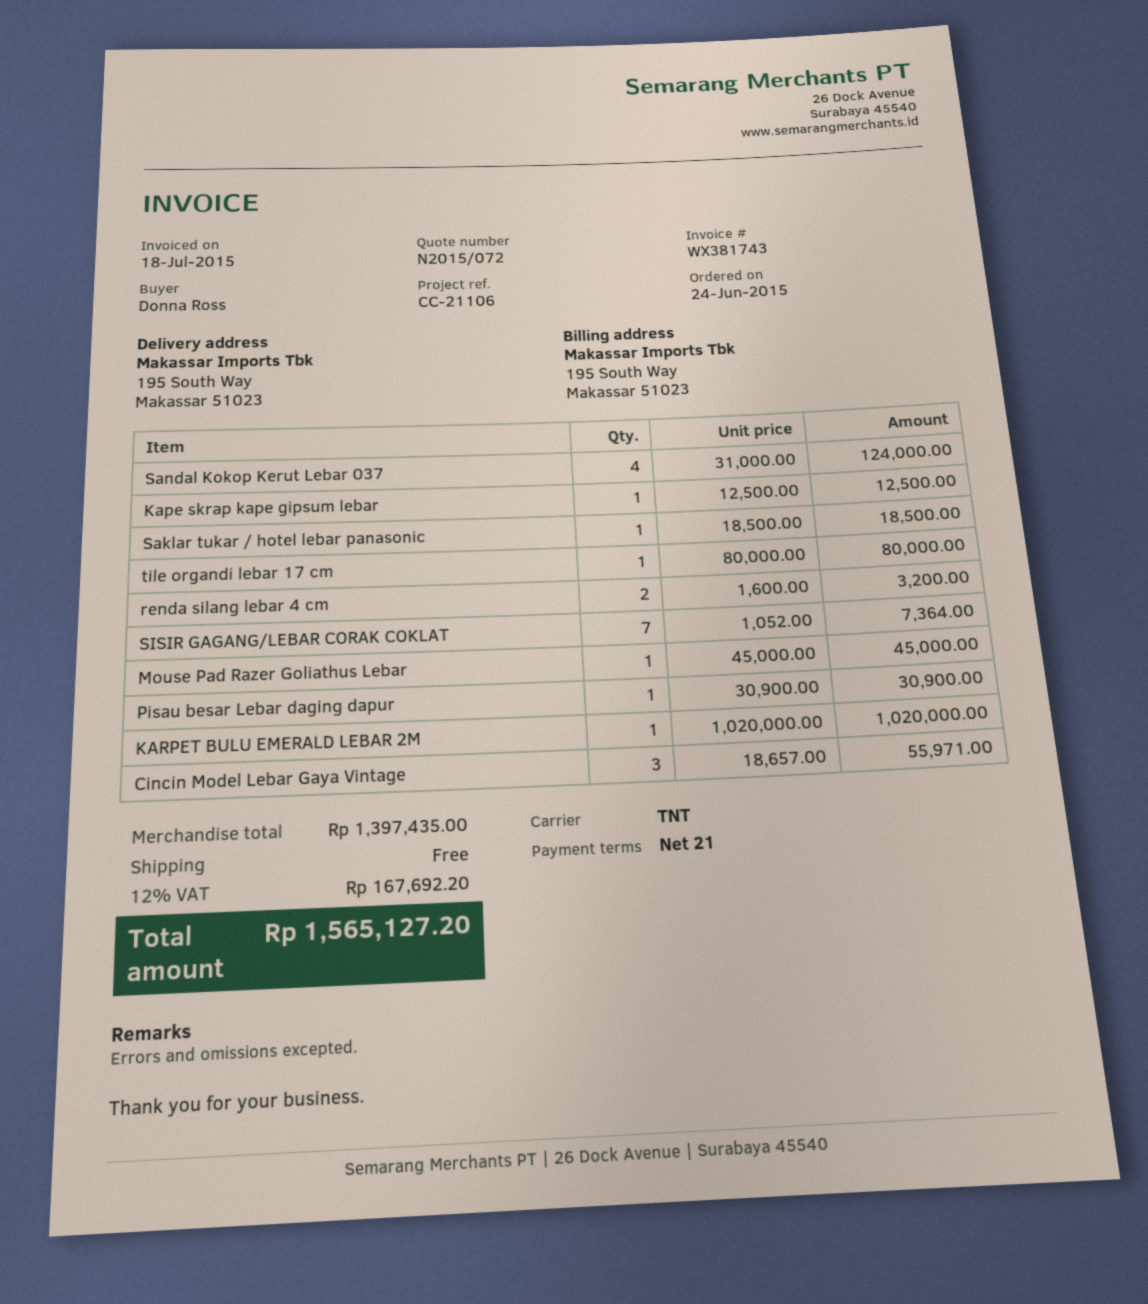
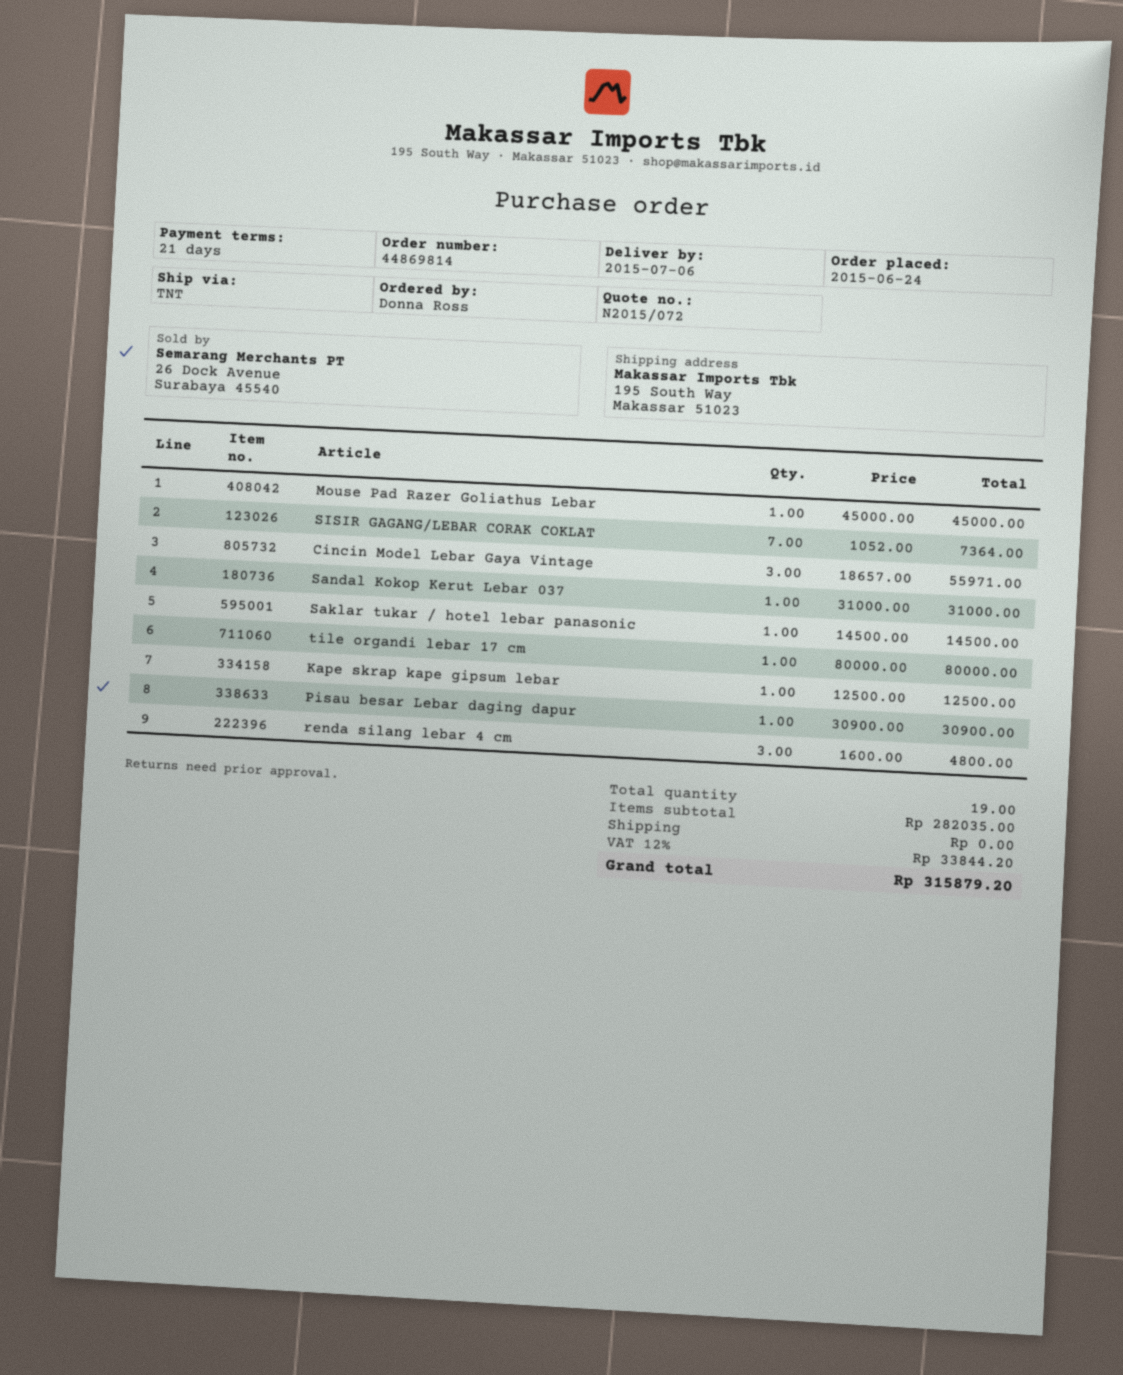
Sandal Kokop Kerut Lebar 037: 4 x 31000.00 = 124000.00 -> 1 x 31000.00 = 31000.00
Saklar tukar / hotel lebar panasonic: 1 x 18500.00 = 18500.00 -> 1 x 14500.00 = 14500.00
renda silang lebar 4 cm: 2 x 1600.00 = 3200.00 -> 3 x 1600.00 = 4800.00
KARPET BULU EMERALD LEBAR 2M: 1 x 1020000.00 = 1020000.00 -> none
subtotal: 1397435.00 -> 282035.00
tax: 12% = 167692.20 -> 12% = 33844.20
total: 1565127.20 -> 315879.20

